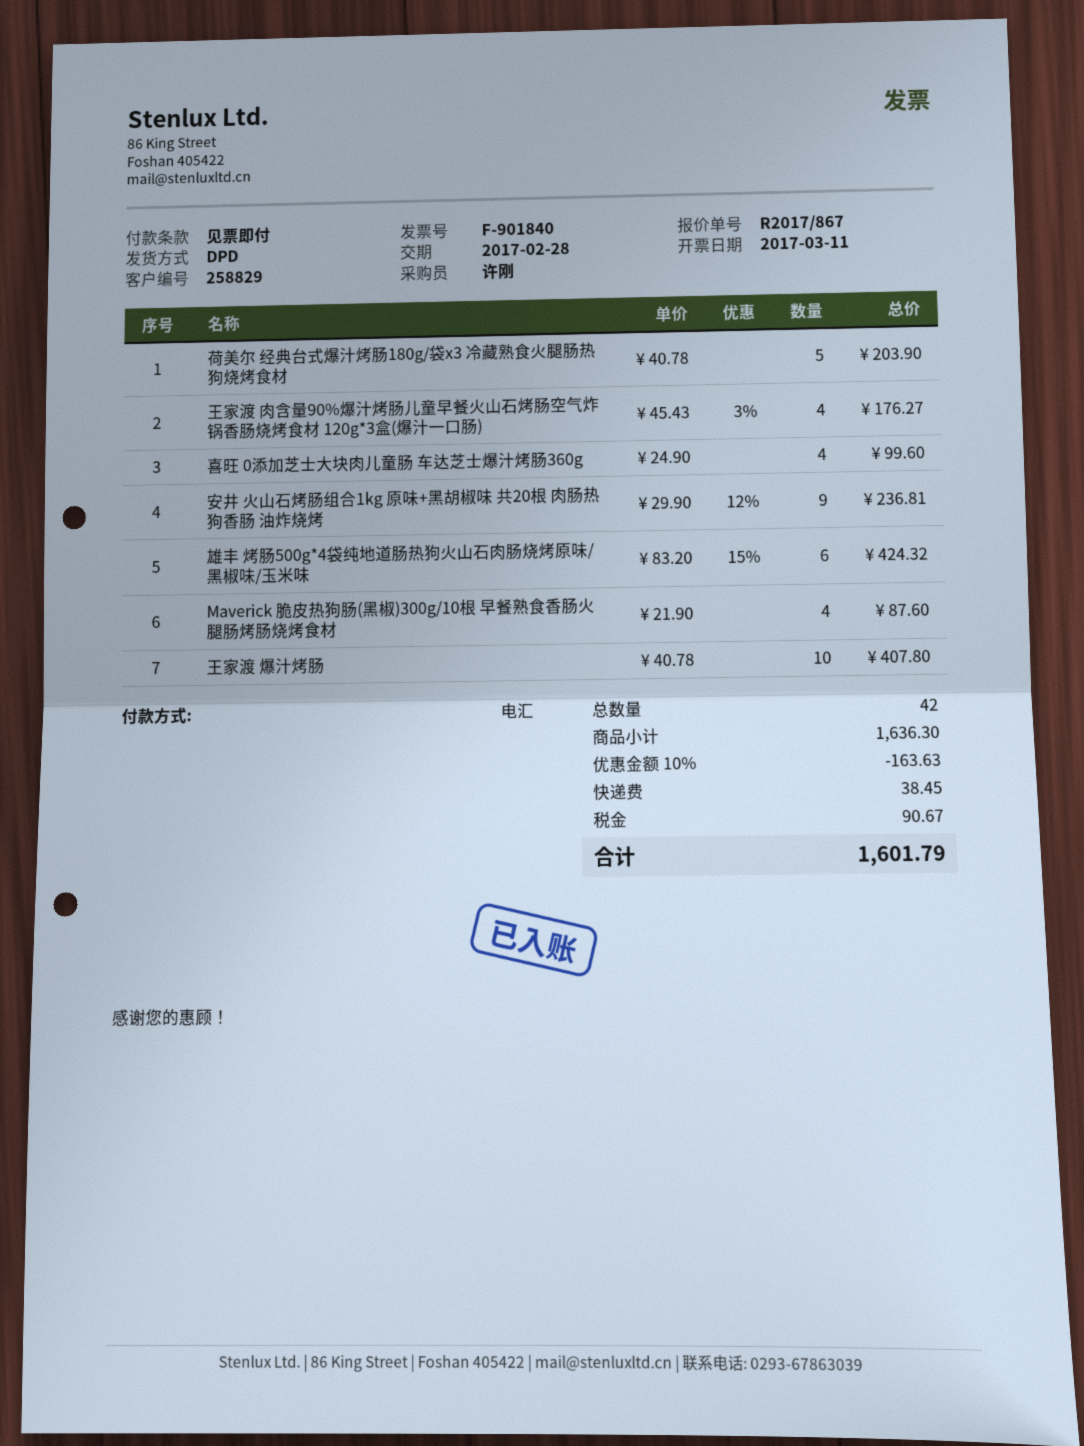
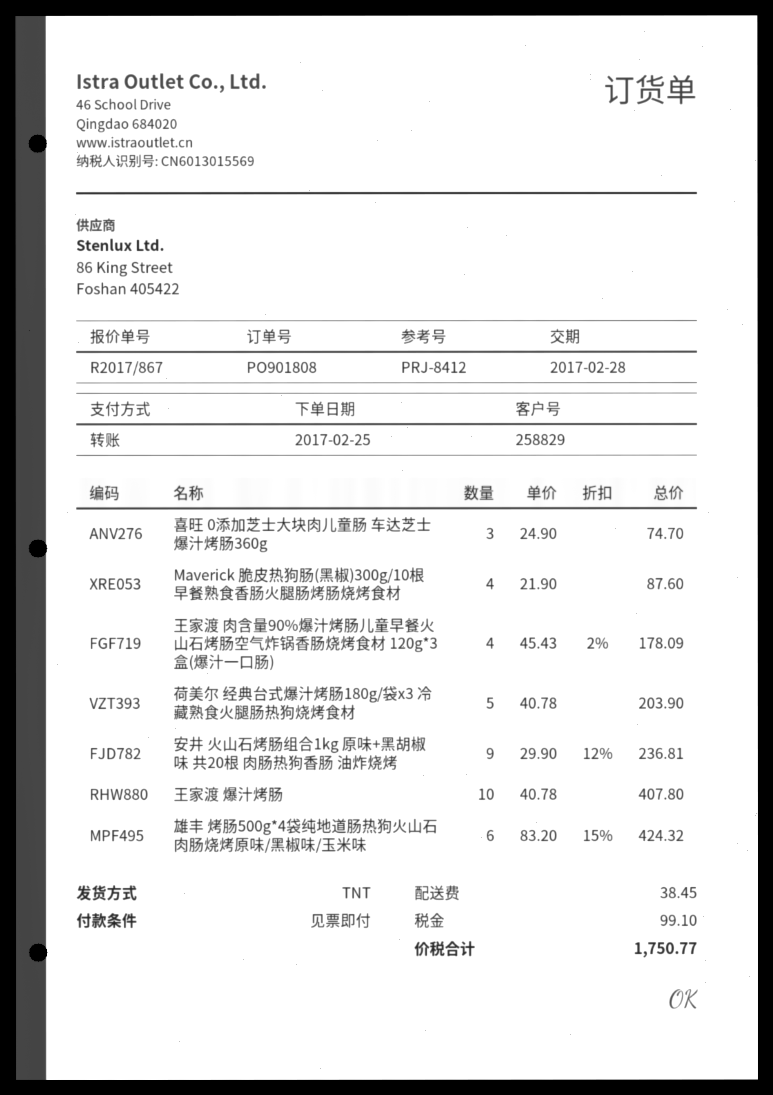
shipping method: DPD -> TNT
王家渡 肉含量90%爆汁烤肠儿童早餐火山石烤肠空气炸锅香肠烧烤食材 120g*3盒(爆汁一口肠): 4 x 45.43 - 3% = 176.27 -> 4 x 45.43 - 2% = 178.09
喜旺 0添加芝士大块肉儿童肠 车达芝士爆汁烤肠360g: 4 x 24.90 = 99.60 -> 3 x 24.90 = 74.70
discount: 10% = 163.63 -> none
tax: 90.67 -> 99.10
total: 1601.79 -> 1750.77

